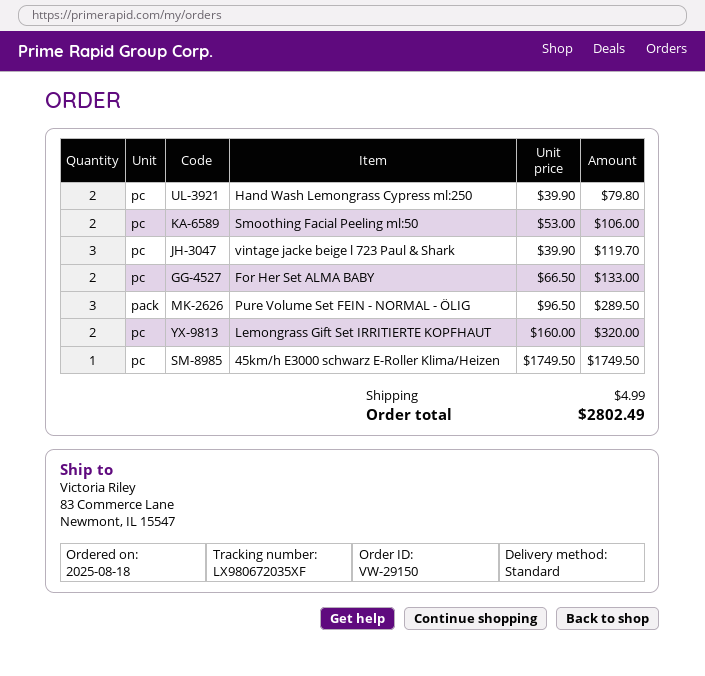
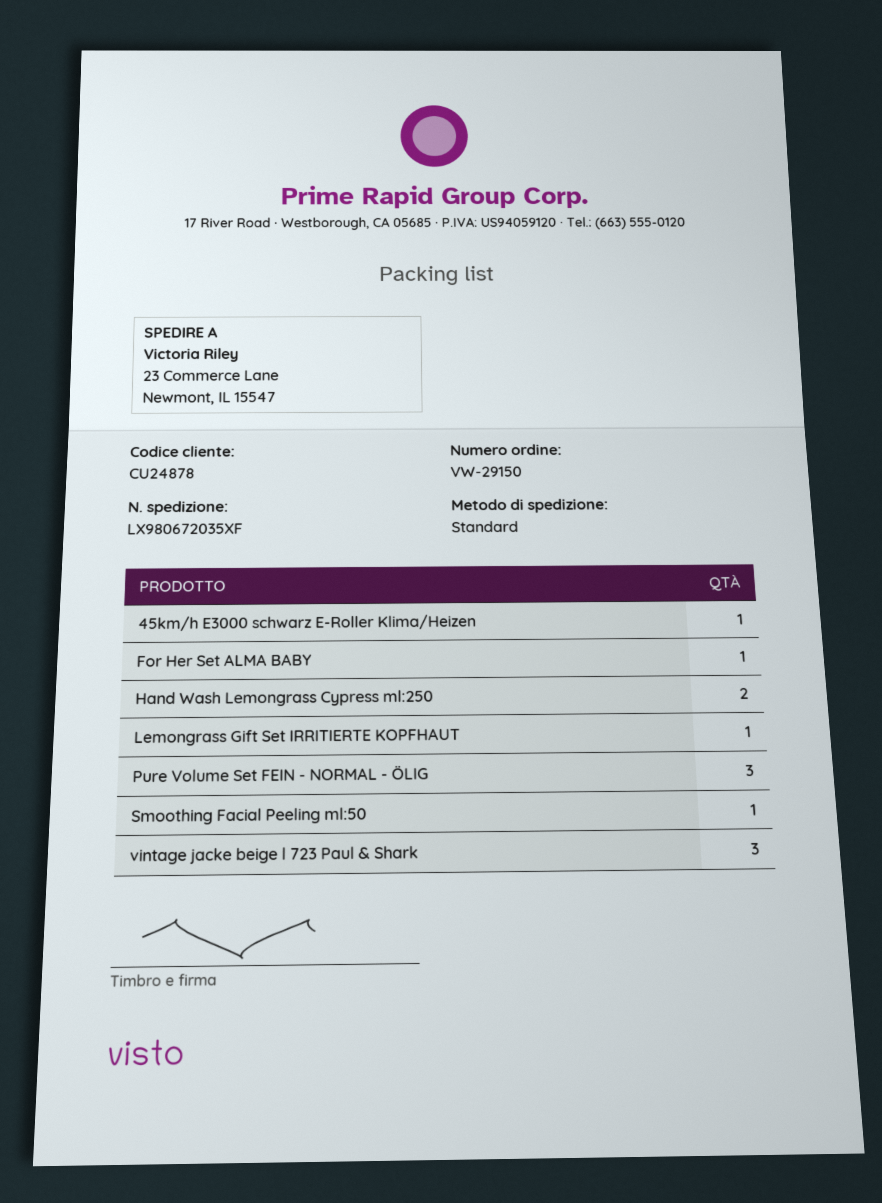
ship to: 83 Commerce Lane, Newmont, IL 15547 -> 23 Commerce Lane, Newmont, IL 15547
Smoothing Facial Peeling ml:50: 2 -> 1
For Her Set ALMA BABY: 2 -> 1
Lemongrass Gift Set IRRITIERTE KOPFHAUT: 2 -> 1

